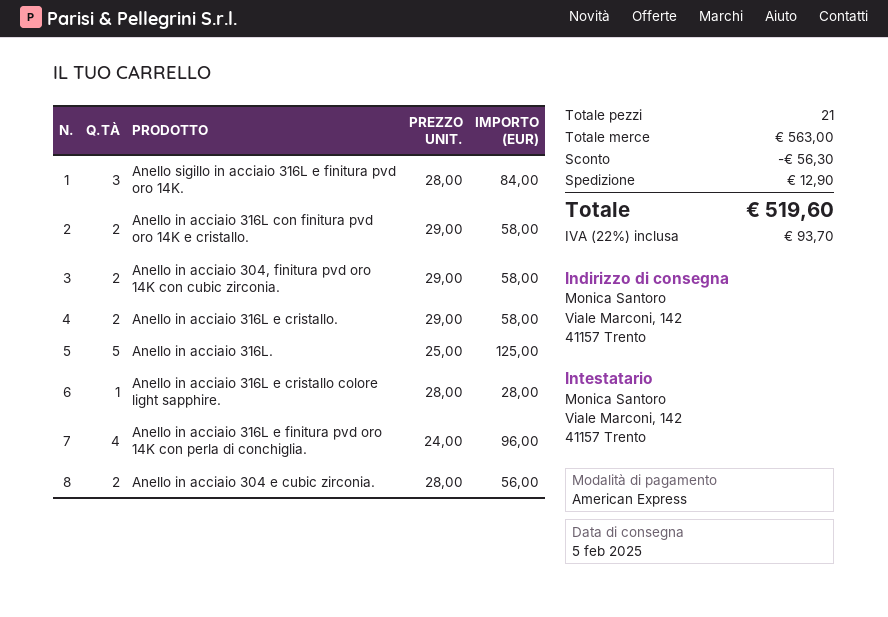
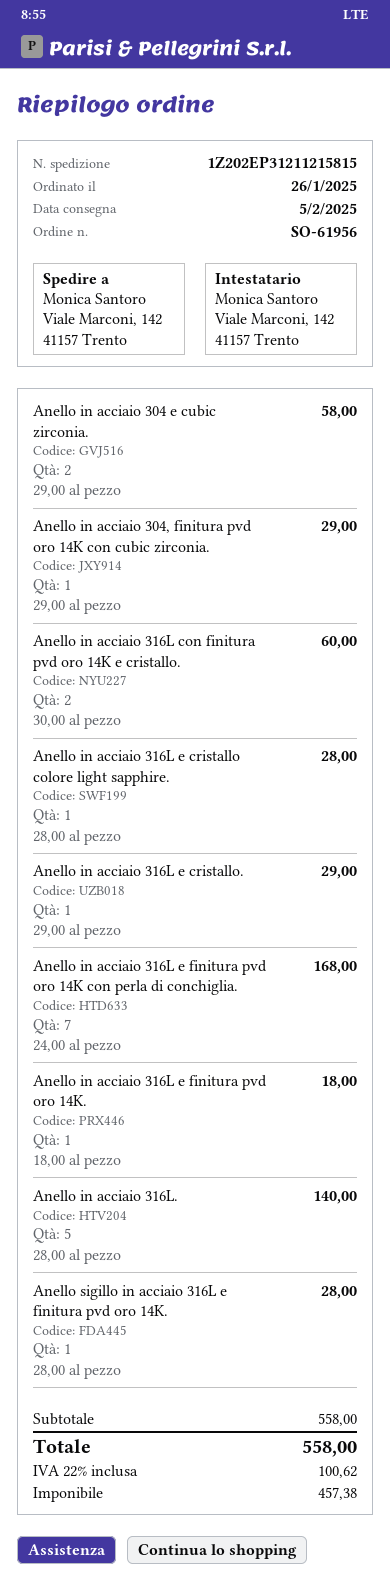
Anello sigillo in acciaio 316L e finitura pvd oro 14K.: 3 x 28.00 = 84.00 -> 1 x 28.00 = 28.00
Anello in acciaio 316L con finitura pvd oro 14K e cristallo.: 2 x 29.00 = 58.00 -> 2 x 30.00 = 60.00
Anello in acciaio 304, finitura pvd oro 14K con cubic zirconia.: 2 x 29.00 = 58.00 -> 1 x 29.00 = 29.00
Anello in acciaio 316L e cristallo.: 2 x 29.00 = 58.00 -> 1 x 29.00 = 29.00
Anello in acciaio 316L.: 5 x 25.00 = 125.00 -> 5 x 28.00 = 140.00
Anello in acciaio 316L e finitura pvd oro 14K con perla di conchiglia.: 4 x 24.00 = 96.00 -> 7 x 24.00 = 168.00
Anello in acciaio 304 e cubic zirconia.: 2 x 28.00 = 56.00 -> 2 x 29.00 = 58.00
Anello in acciaio 316L e finitura pvd oro 14K.: none -> 1 x 18.00 = 18.00
subtotal: 563.00 -> 558.00
discount: 56.30 -> none
shipping: 12.90 -> none
tax: 22% = 93.70 -> 22% = 100.62
total: 519.60 -> 558.00

